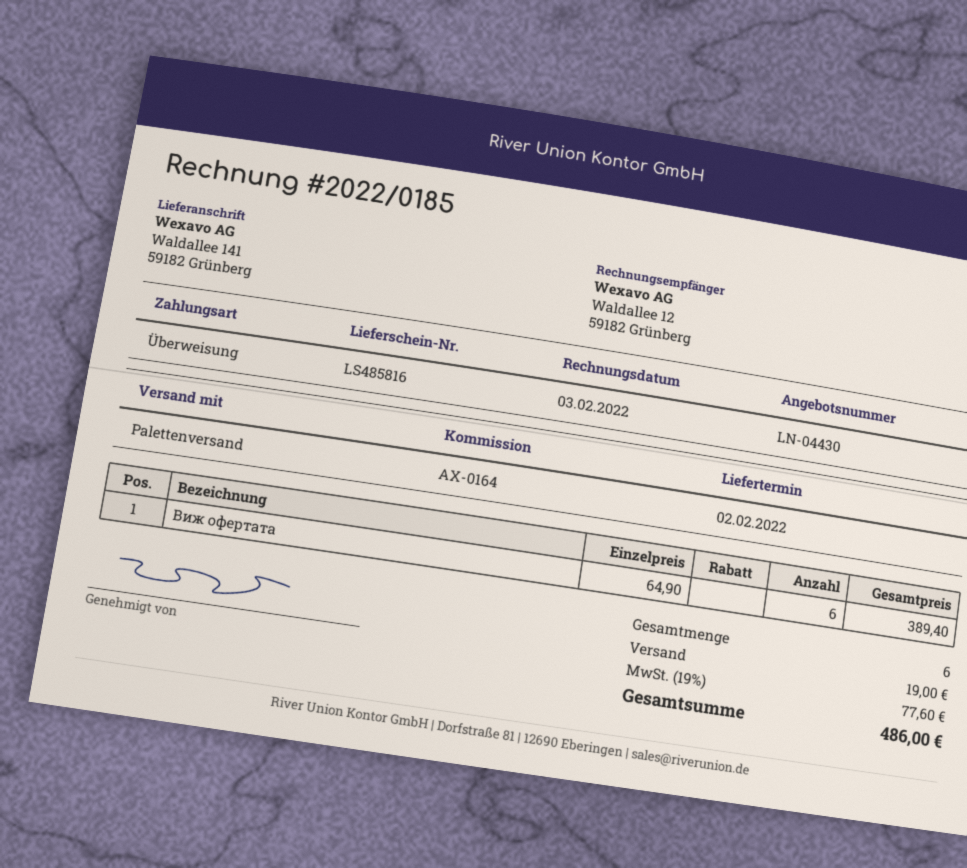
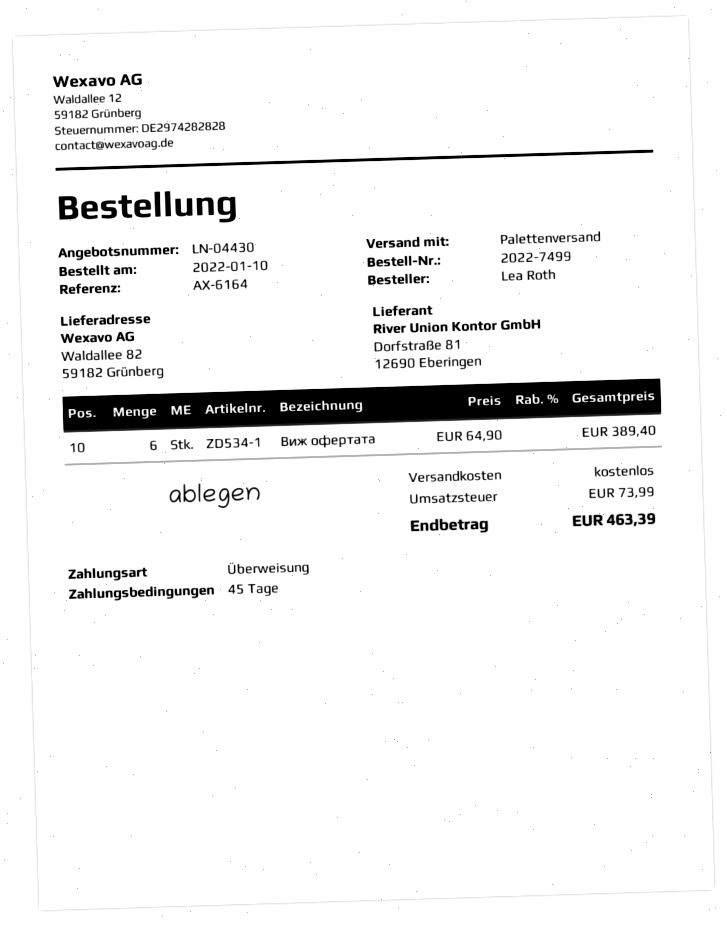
reference: AX-0164 -> AX-6164
ship to: Waldallee 141, 59182 Grünberg -> Waldallee 82, 59182 Grünberg
shipping: 19.00 -> 0.00
tax: 77.60 -> 73.99
total: 486.00 -> 463.39

